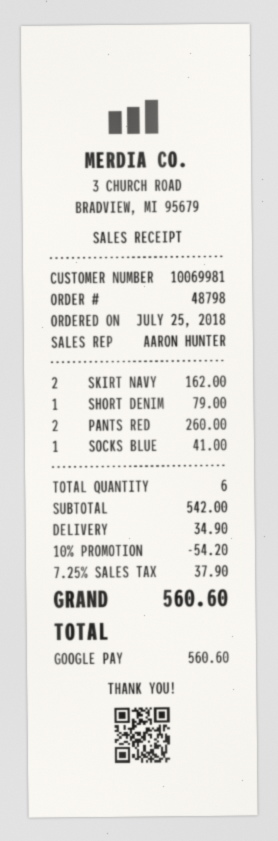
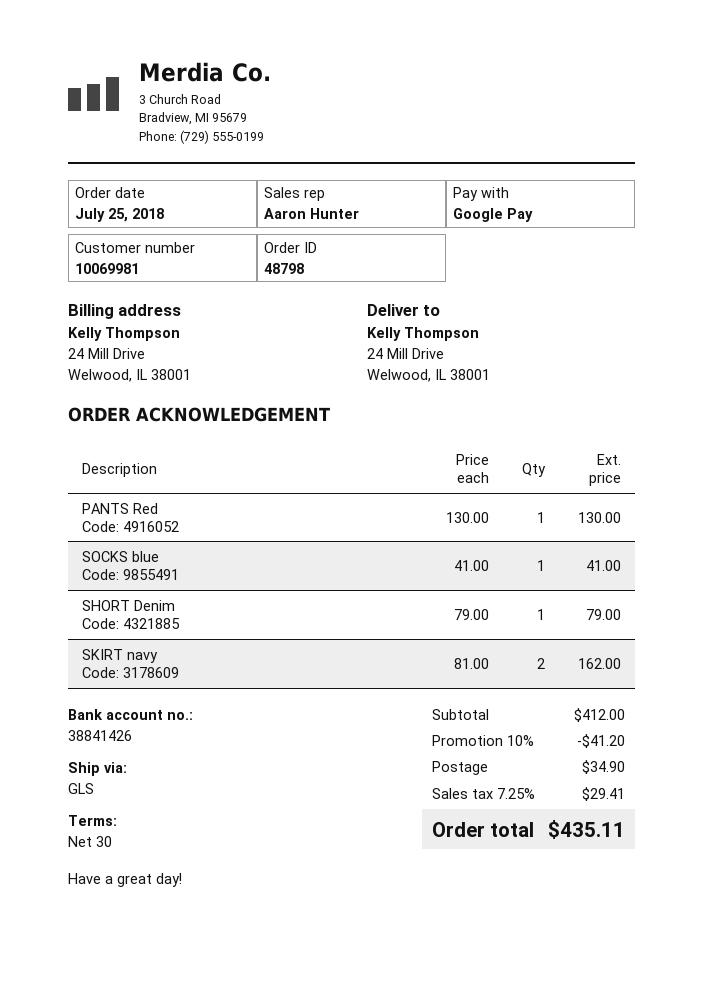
PANTS RED: 2 for 260.00 -> 1 for 130.00
subtotal: 542.00 -> 412.00
discount: 10% = 54.20 -> 10% = 41.20
tax: 7.25% = 37.90 -> 7.25% = 29.41
total: 560.60 -> 435.11

